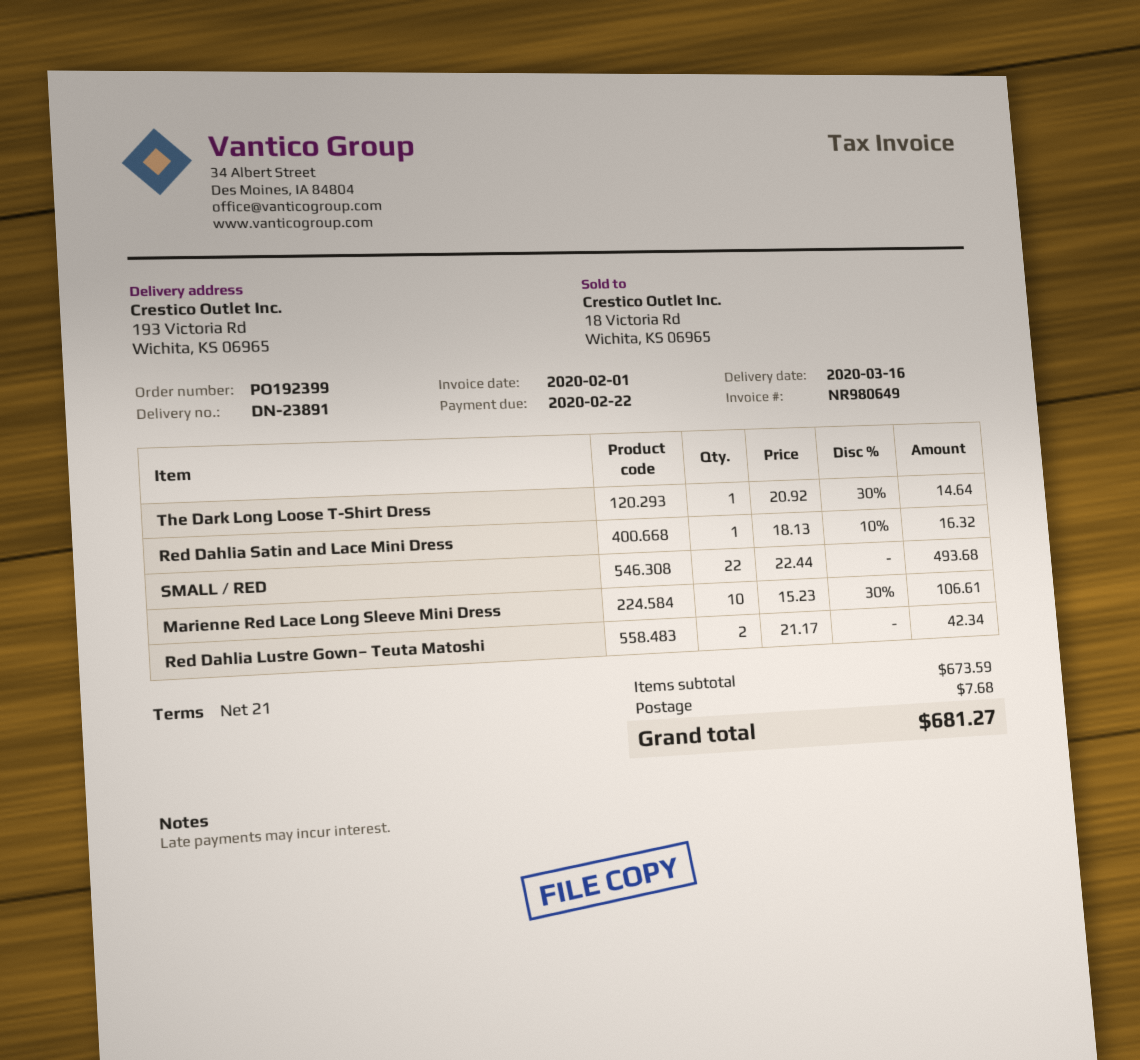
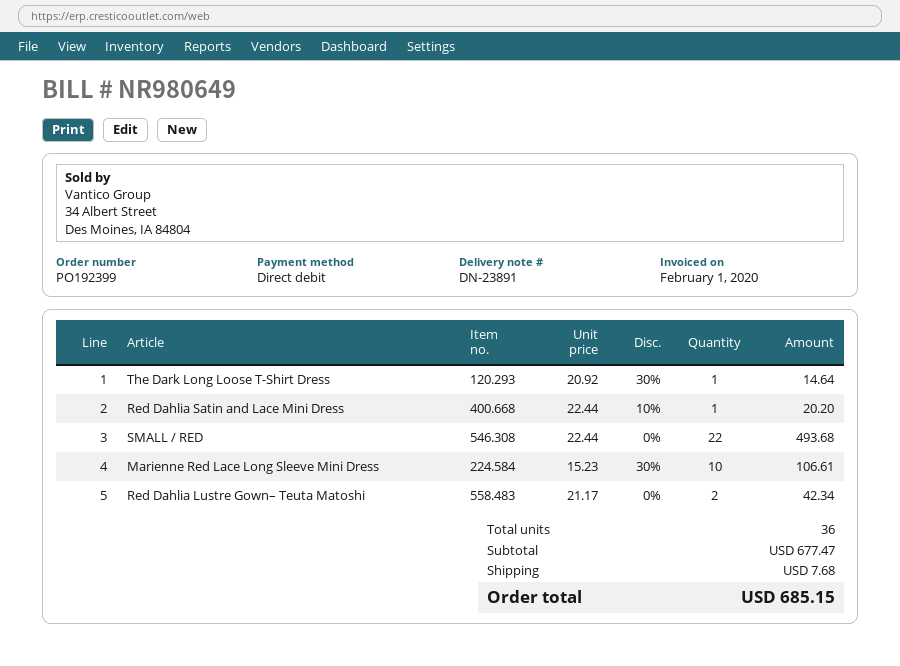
Red Dahlia Satin and Lace Mini Dress: 1 x 18.13 - 10% = 16.32 -> 1 x 22.44 - 10% = 20.20
subtotal: 673.59 -> 677.47
total: 681.27 -> 685.15

